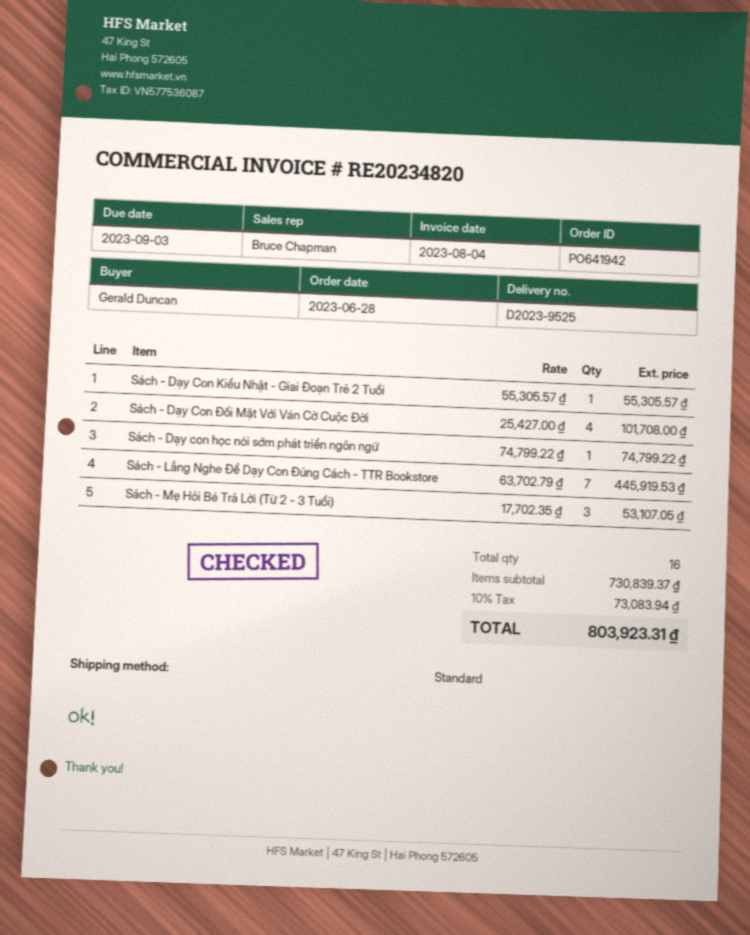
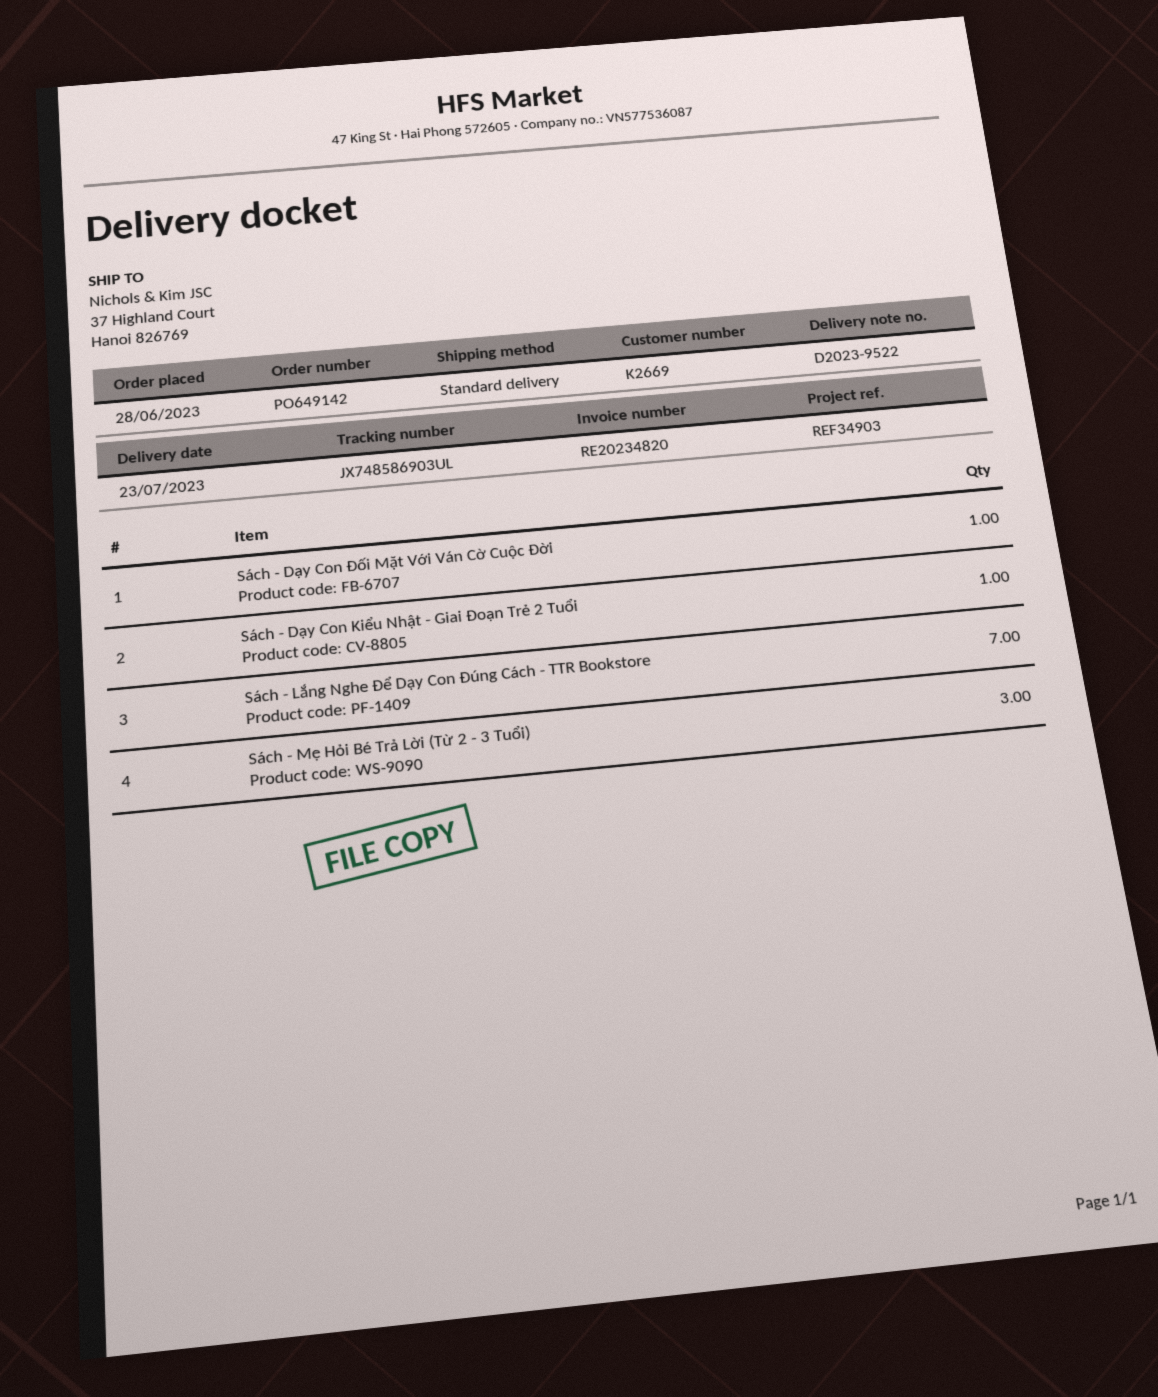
order number: PO641942 -> PO649142
delivery note number: D2023-9525 -> D2023-9522
Sách - Dạy Con Đối Mặt Với Ván Cờ Cuộc Đời: 4 -> 1
Sách - Dạy con học nói sớm phát triển ngôn ngữ: 1 -> none

